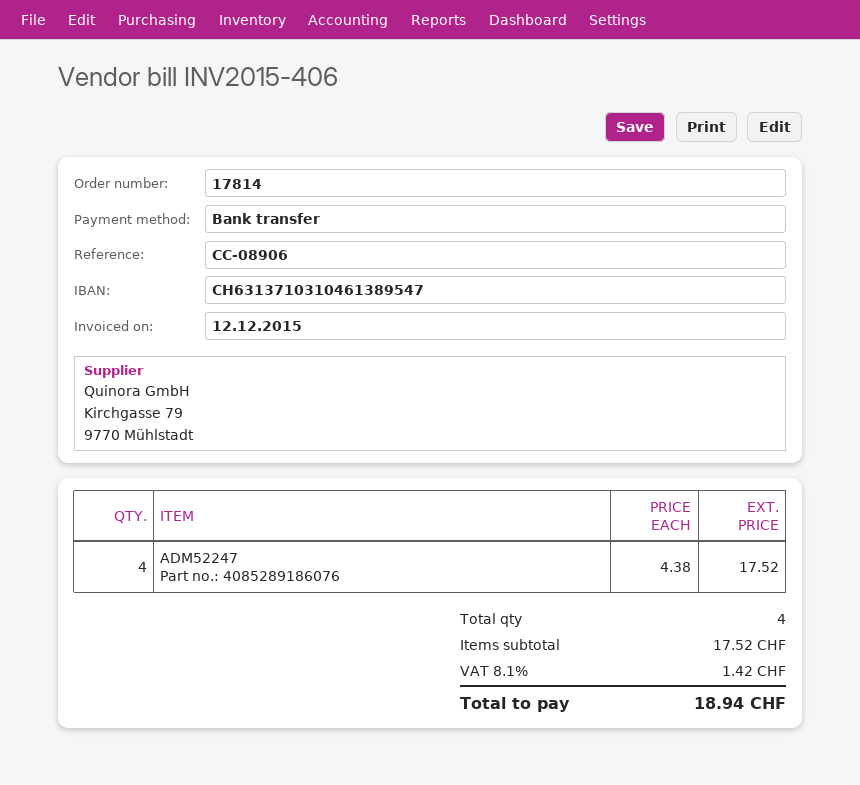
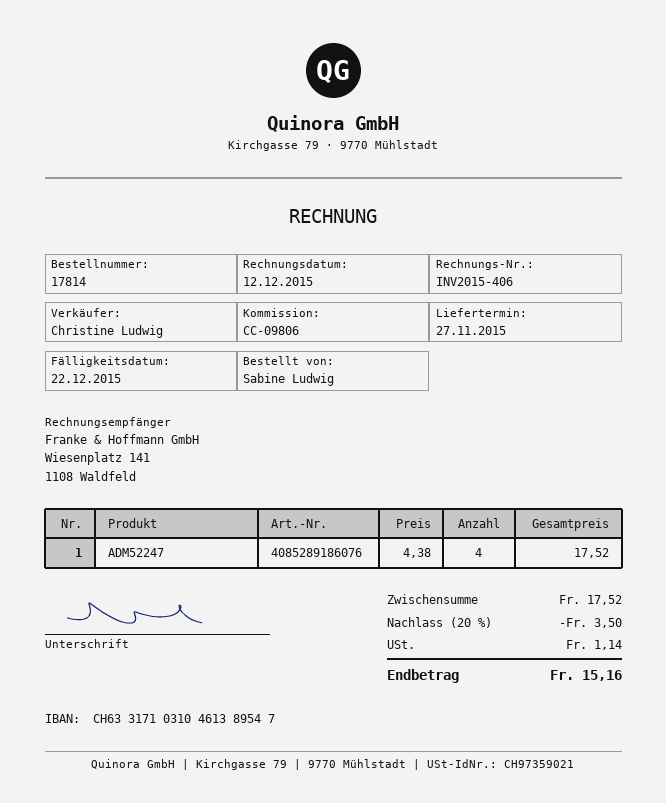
reference: CC-08906 -> CC-09806
bank account: CH6313710310461389547 -> CH6331710310461389547
discount: none -> 20% = 3.50
tax: 1.42 -> 1.14
total: 18.94 -> 15.16

